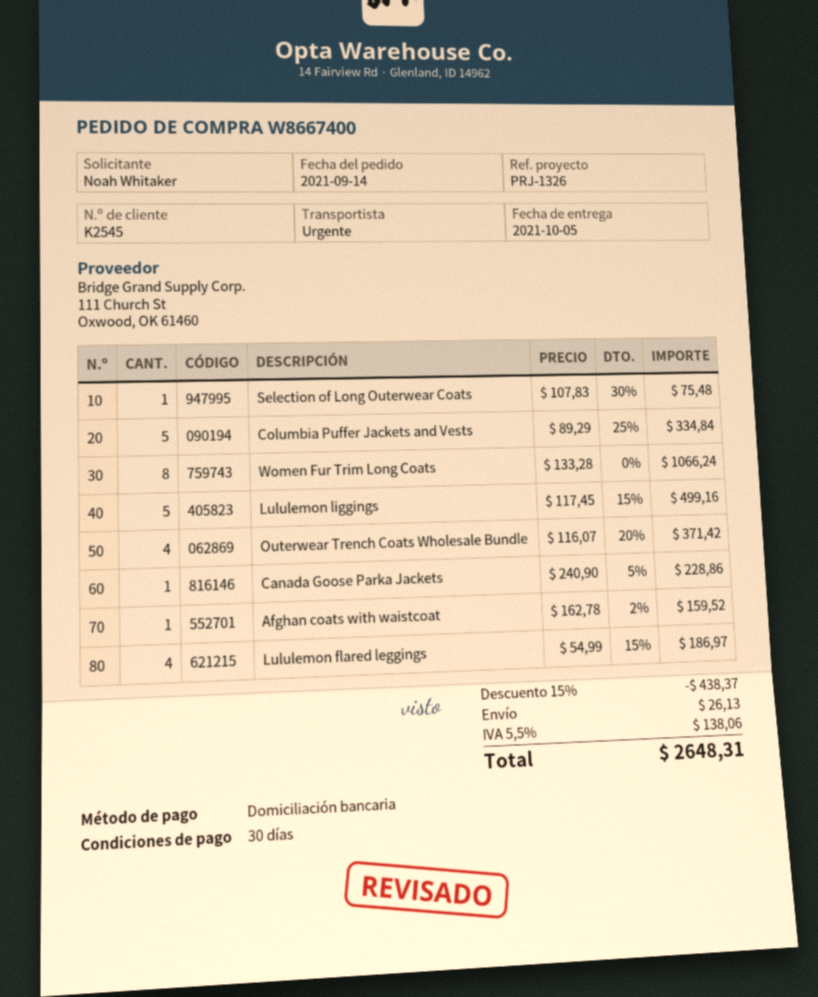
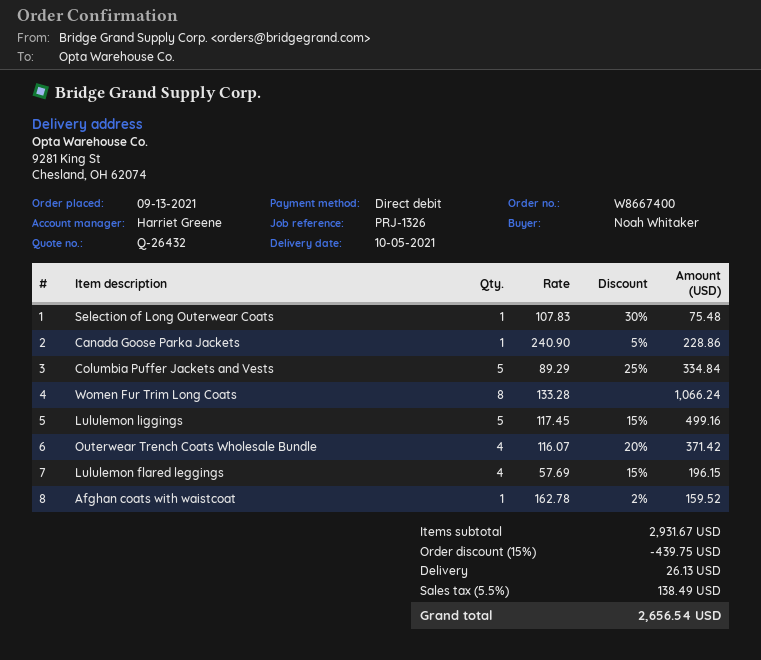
order date: 2021-09-14 -> 2021-09-13
Lululemon flared leggings: 4 x 54.99 - 15% = 186.97 -> 4 x 57.69 - 15% = 196.15
discount: 15% = 438.37 -> 15% = 439.75
tax: 5.5% = 138.06 -> 5.5% = 138.49
total: 2648.31 -> 2656.54

